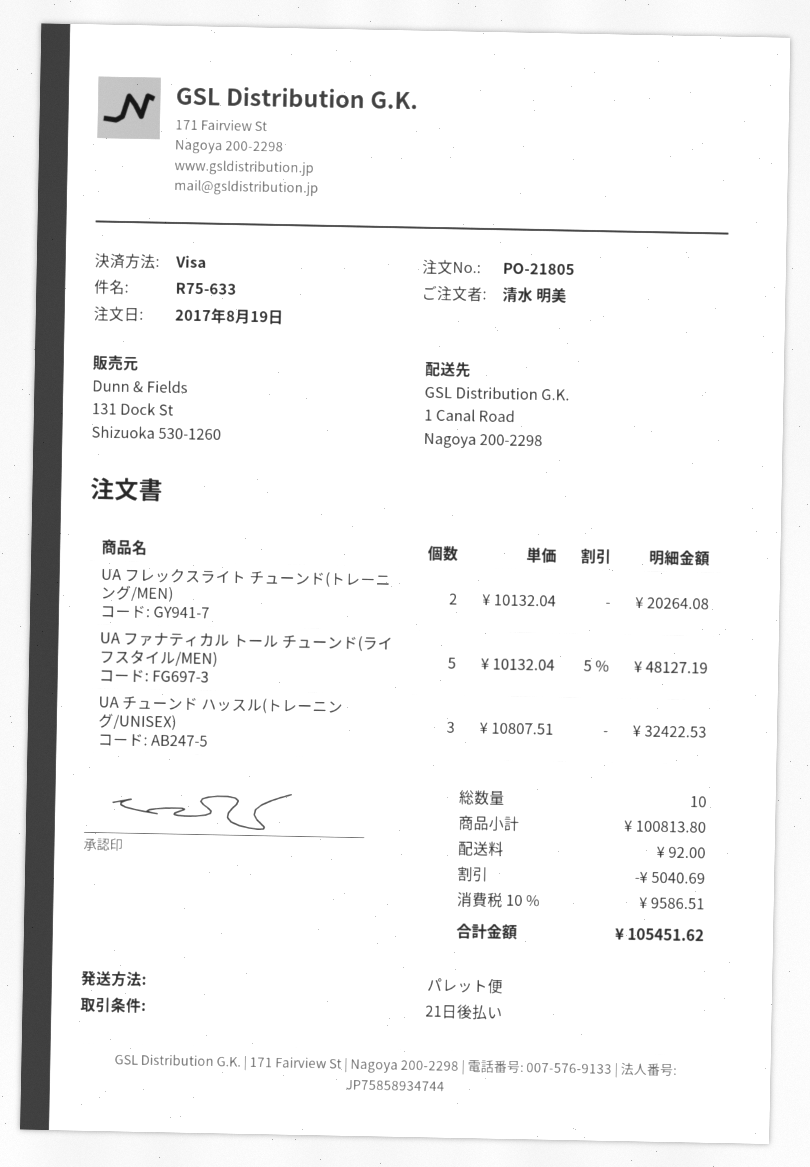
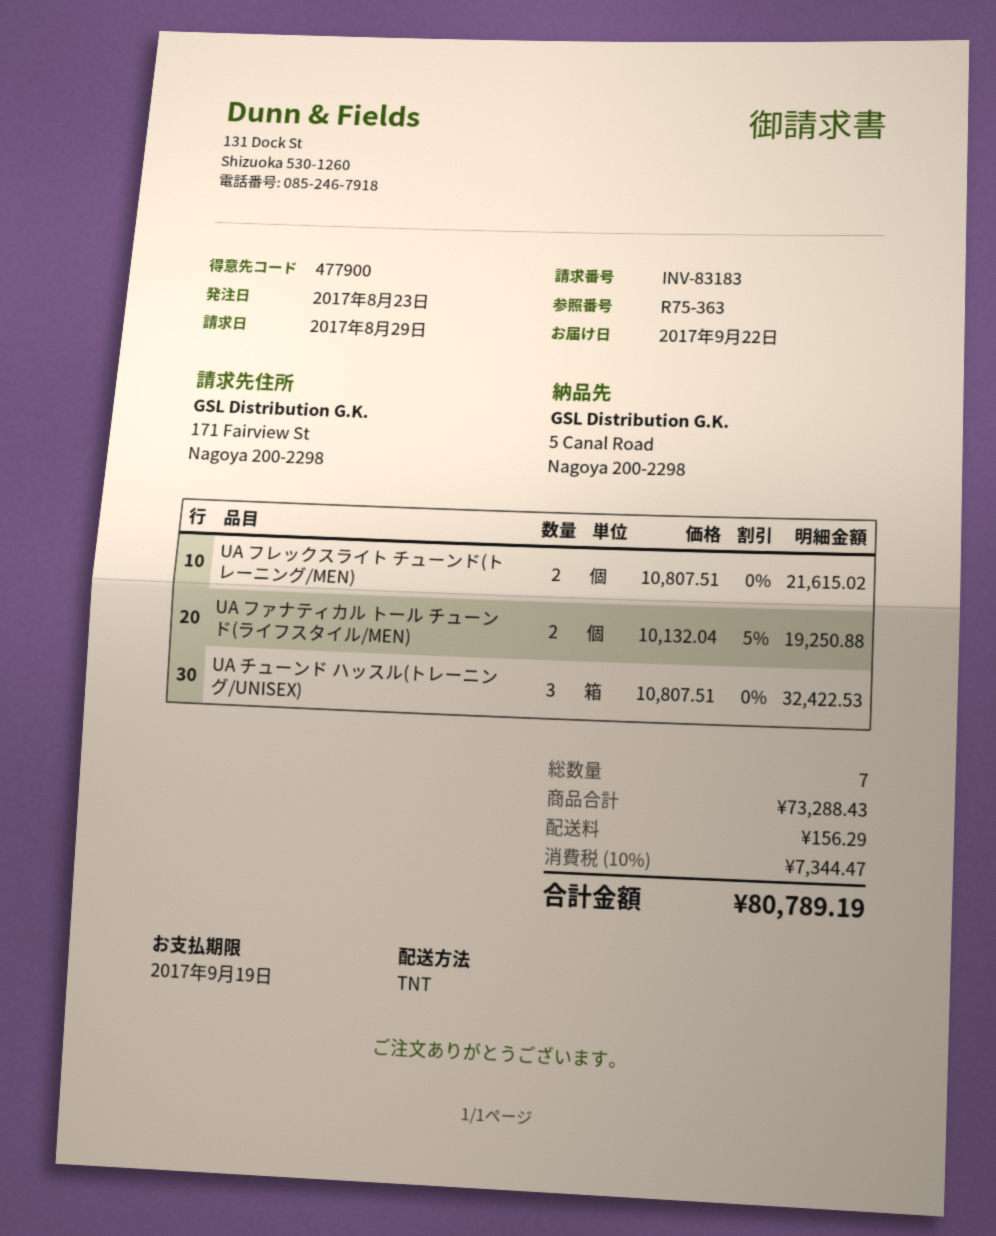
order date: 2017-08-19 -> 2017-08-23
reference: R75-633 -> R75-363
shipping method: pallet freight -> TNT
ship to: 1 Canal Road, Nagoya 200-2298 -> 5 Canal Road, Nagoya 200-2298
UA フレックスライト チューンド(トレーニング/MEN): 2 x 10132.04 = 20264.08 -> 2 x 10807.51 = 21615.02
UA ファナティカル トール チューンド(ライフスタイル/MEN): 5 x 10132.04 - 5% = 48127.19 -> 2 x 10132.04 - 5% = 19250.88
total quantity: 10 -> 7
subtotal: 100813.80 -> 73288.43
discount: 5040.69 -> none
shipping: 92.00 -> 156.29
tax: 10% = 9586.51 -> 10% = 7344.47
total: 105451.62 -> 80789.19

